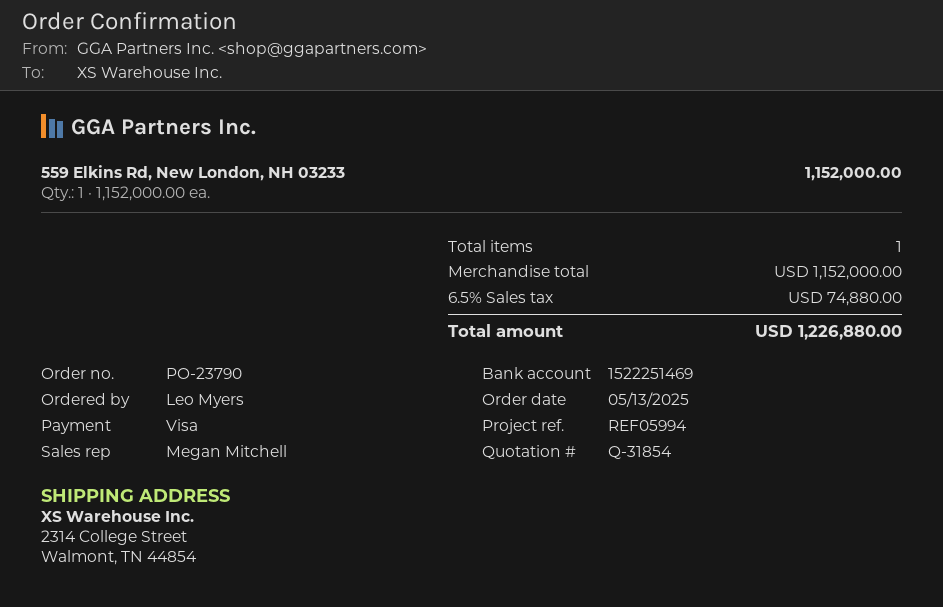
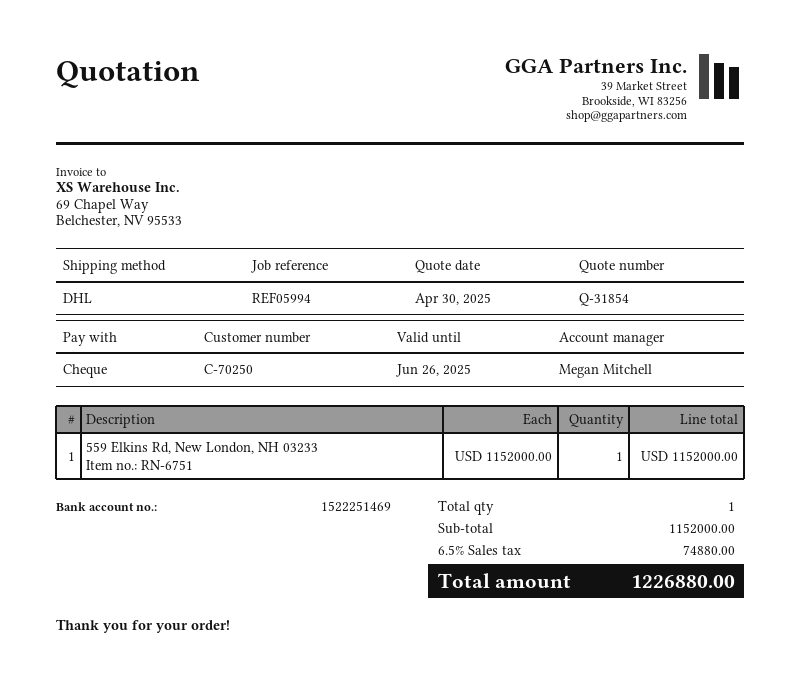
payment method: Visa -> cheque

